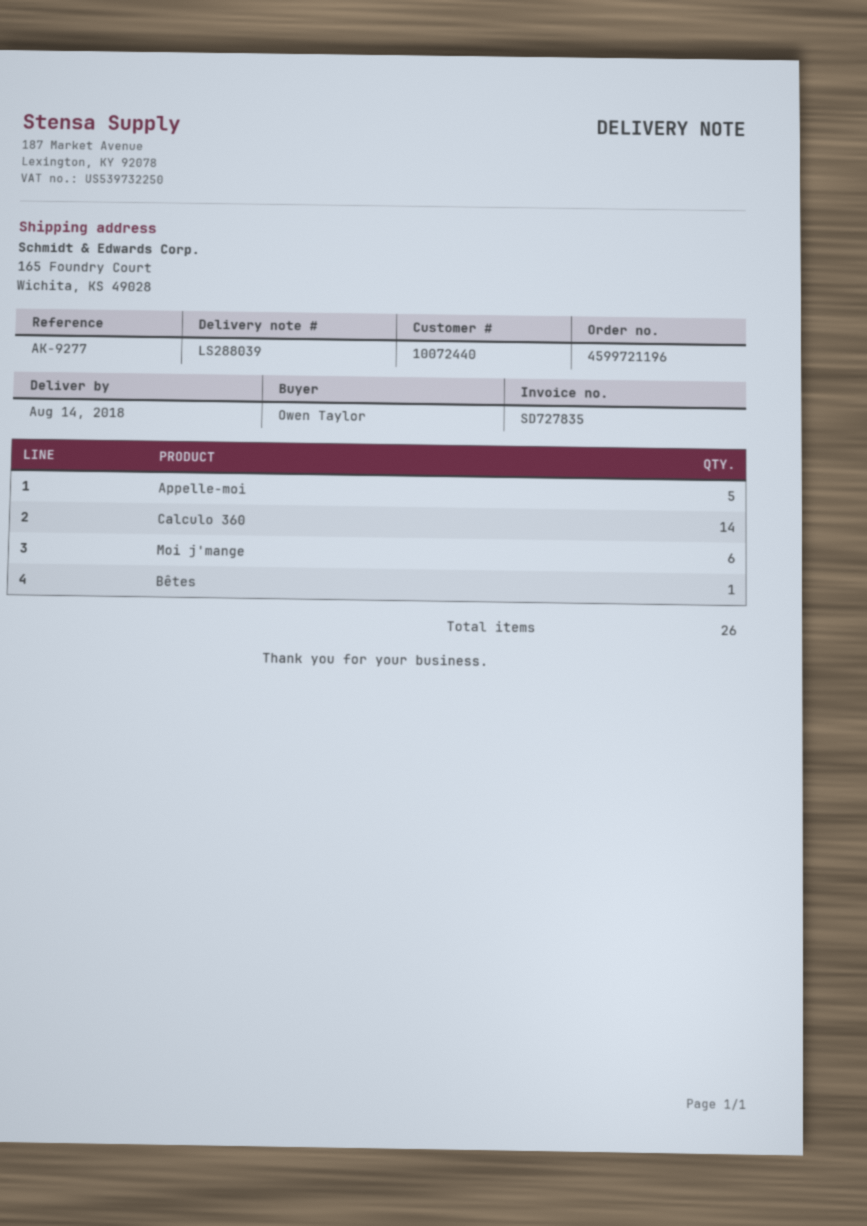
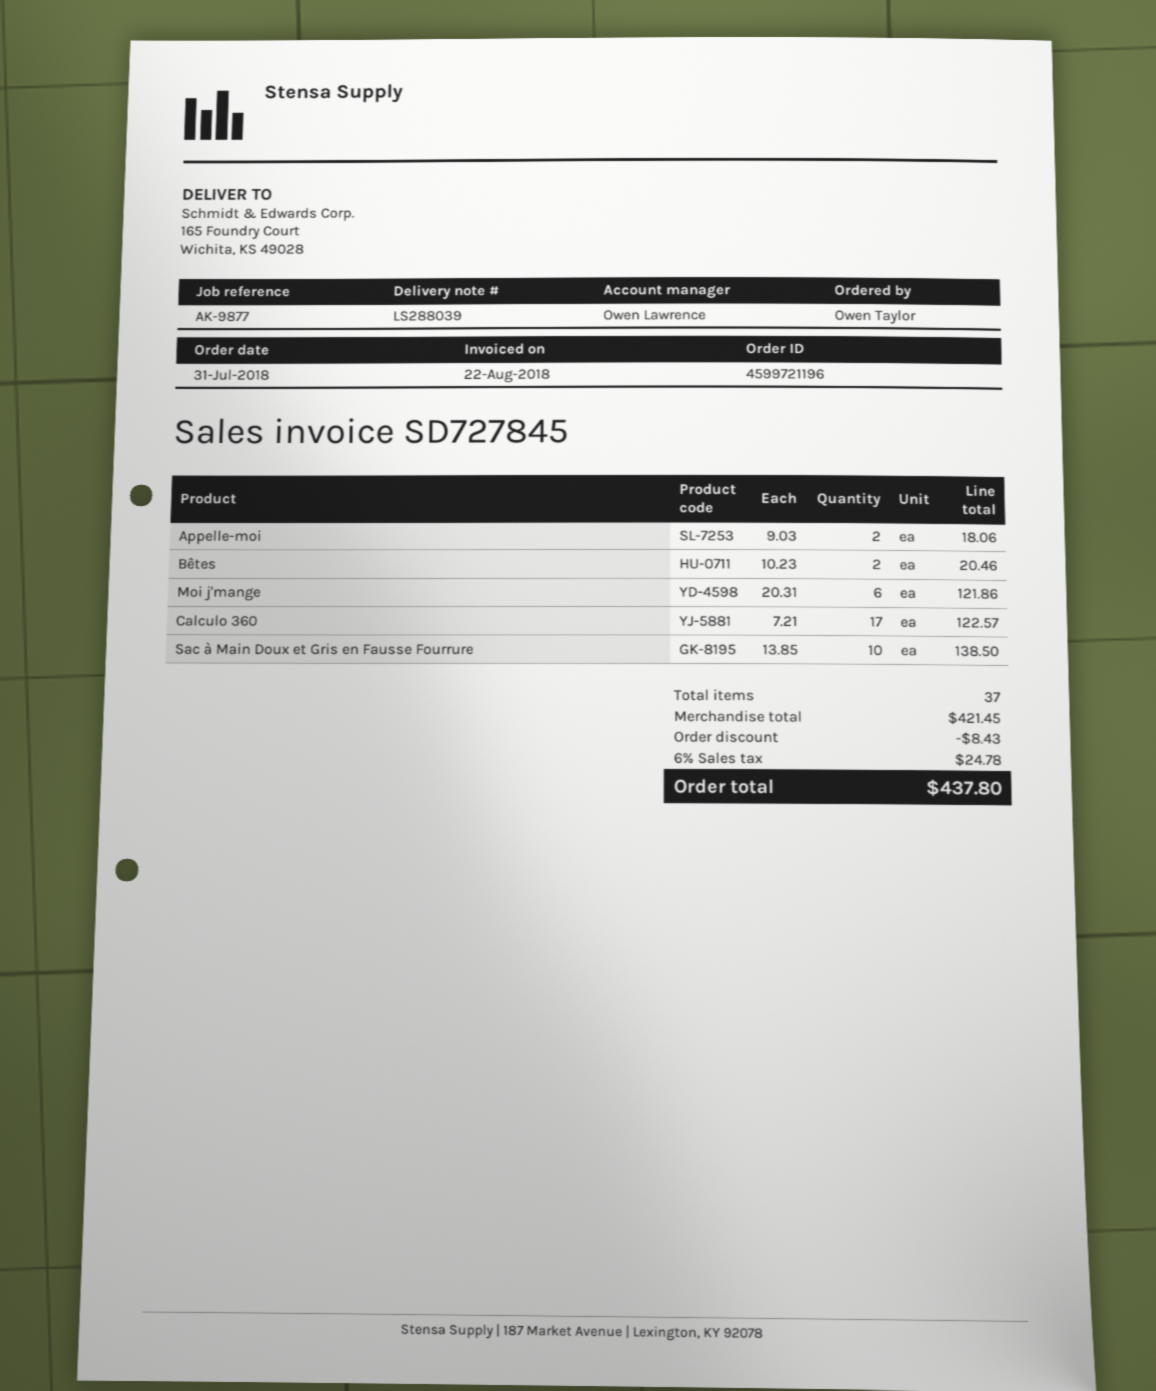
invoice number: SD727835 -> SD727845
reference: AK-9277 -> AK-9877
Appelle-moi: 5 -> 2
Calculo 360: 14 -> 17
Bêtes: 1 -> 2
Sac à Main Doux et Gris en Fausse Fourrure: none -> 10
total quantity: 26 -> 37

